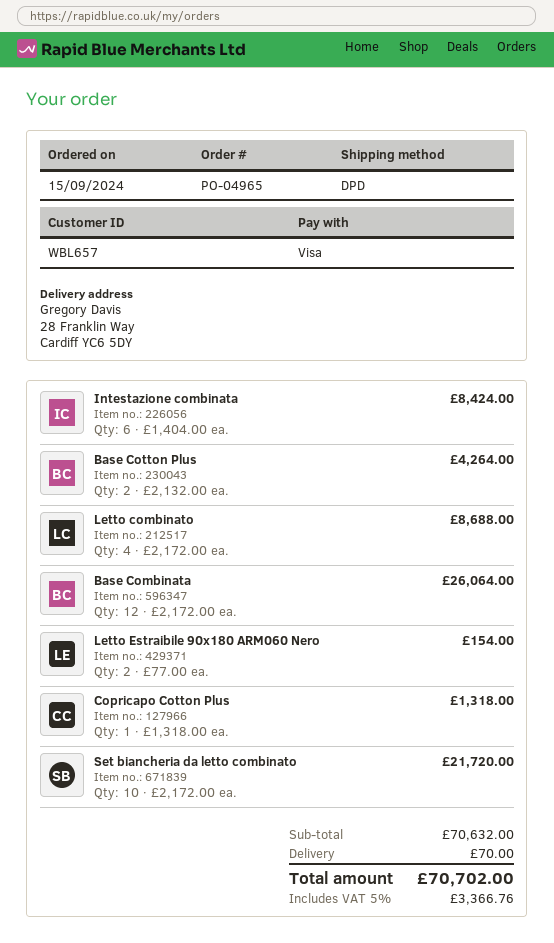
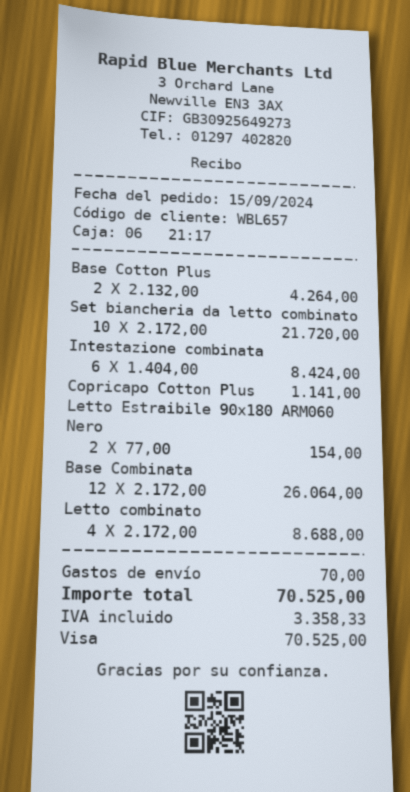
Copricapo Cotton Plus: 1 x 1318.00 = 1318.00 -> 1 x 1141.00 = 1141.00
tax: 3366.76 -> 3358.33
total: 70702.00 -> 70525.00

